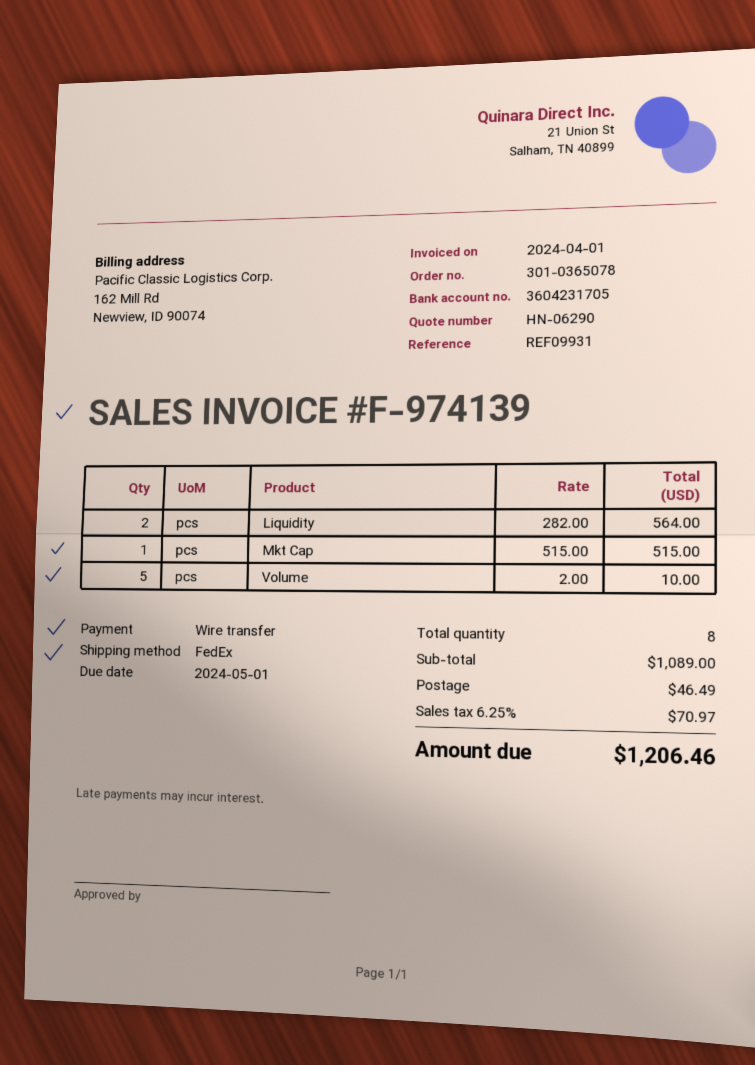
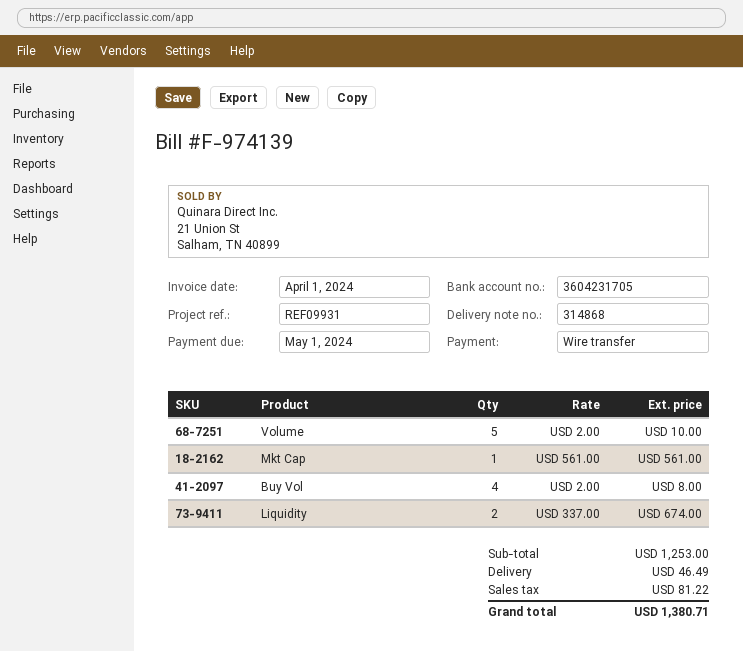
Liquidity: 2 x 282.00 = 564.00 -> 2 x 337.00 = 674.00
Mkt Cap: 1 x 515.00 = 515.00 -> 1 x 561.00 = 561.00
Buy Vol: none -> 4 x 2.00 = 8.00
subtotal: 1089.00 -> 1253.00
tax: 70.97 -> 81.22
total: 1206.46 -> 1380.71

